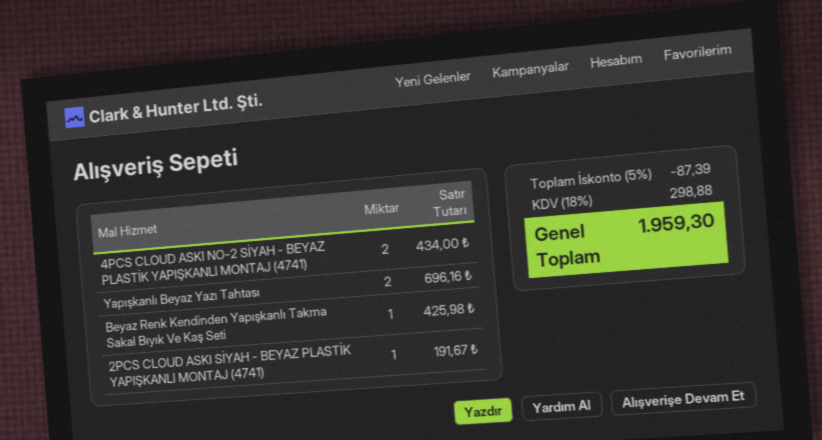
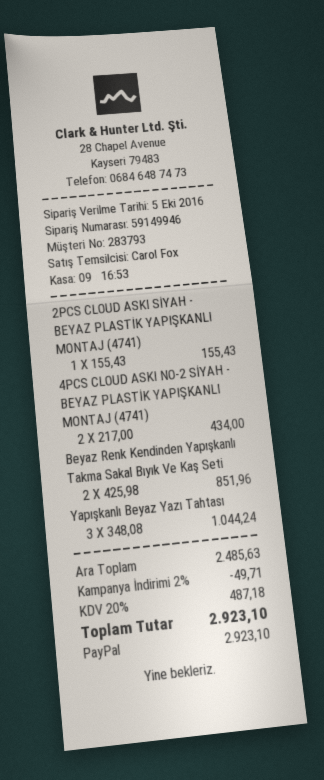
Yapışkanlı Beyaz Yazı Tahtası: 2 for 696.16 -> 3 for 1044.24
Beyaz Renk Kendinden Yapışkanlı Takma Sakal Bıyık Ve Kaş Seti: 1 for 425.98 -> 2 for 851.96
2PCS CLOUD ASKI SİYAH - BEYAZ PLASTİK YAPIŞKANLI MONTAJ (4741): 1 for 191.67 -> 1 for 155.43
discount: 5% = 87.39 -> 2% = 49.71
tax: 18% = 298.88 -> 20% = 487.18
total: 1959.30 -> 2923.10

